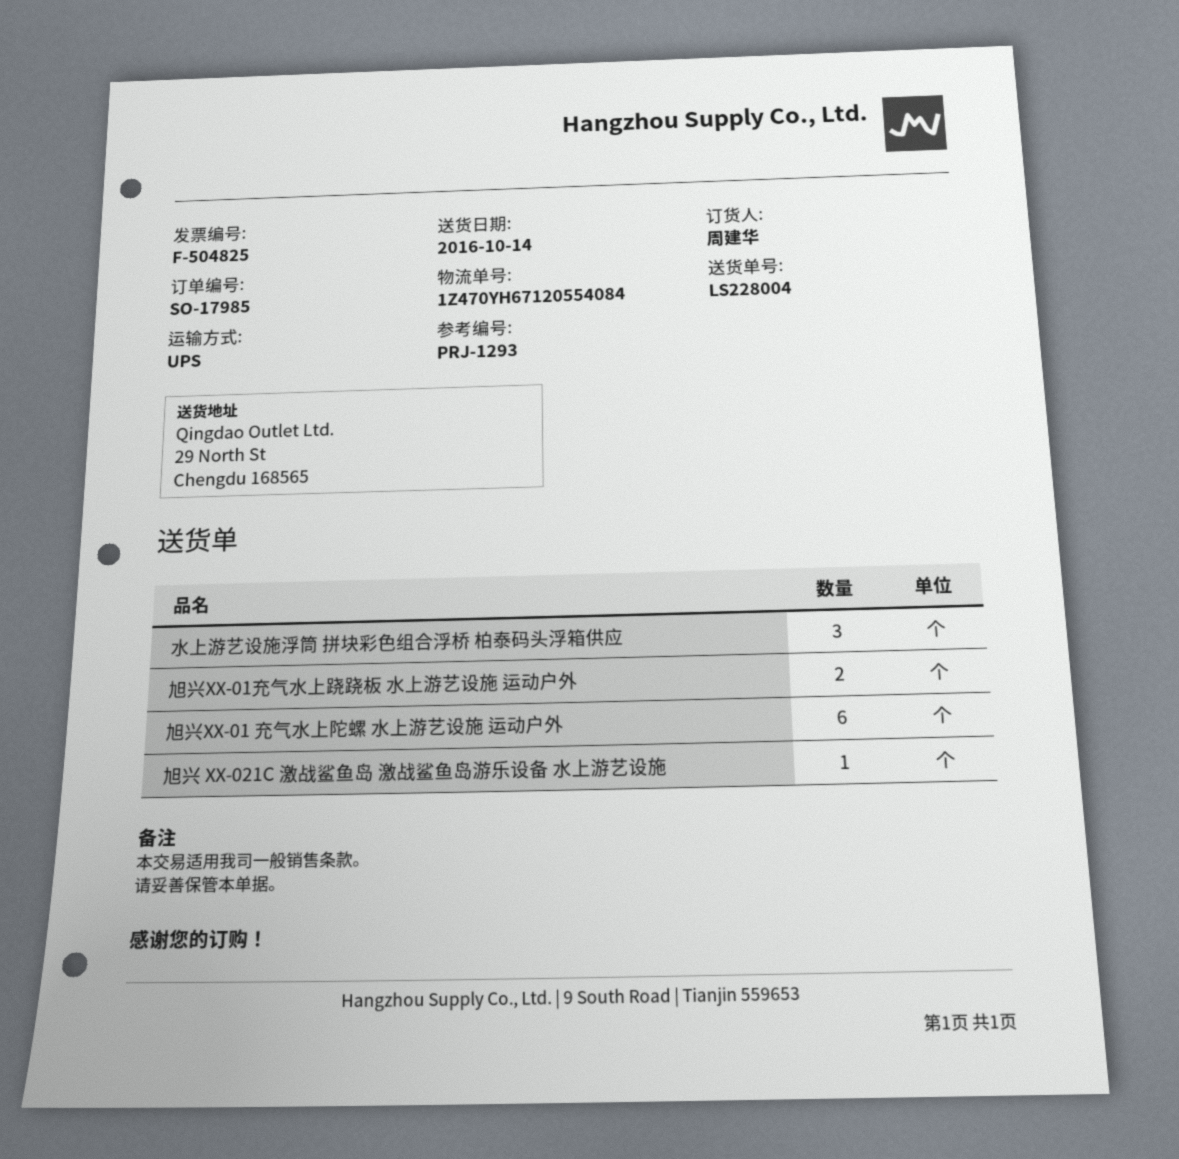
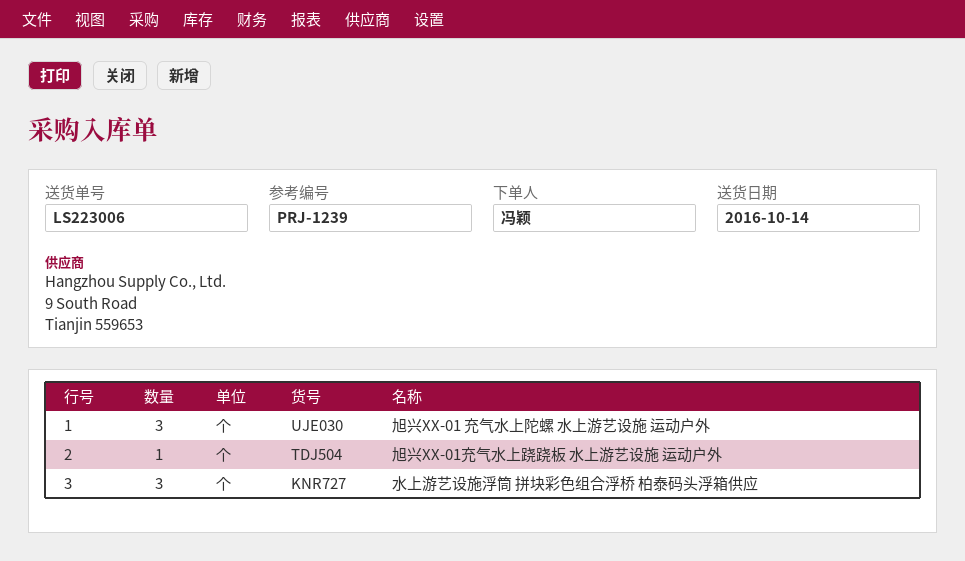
delivery note number: LS228004 -> LS223006
reference: PRJ-1293 -> PRJ-1239
ordered by: 周建华 -> 冯颖
旭兴XX-01充气水上跷跷板 水上游艺设施 运动户外: 2 -> 1
旭兴XX-01 充气水上陀螺 水上游艺设施 运动户外: 6 -> 3
旭兴 XX-021C 激战鲨鱼岛 激战鲨鱼岛游乐设备 水上游艺设施: 1 -> none

